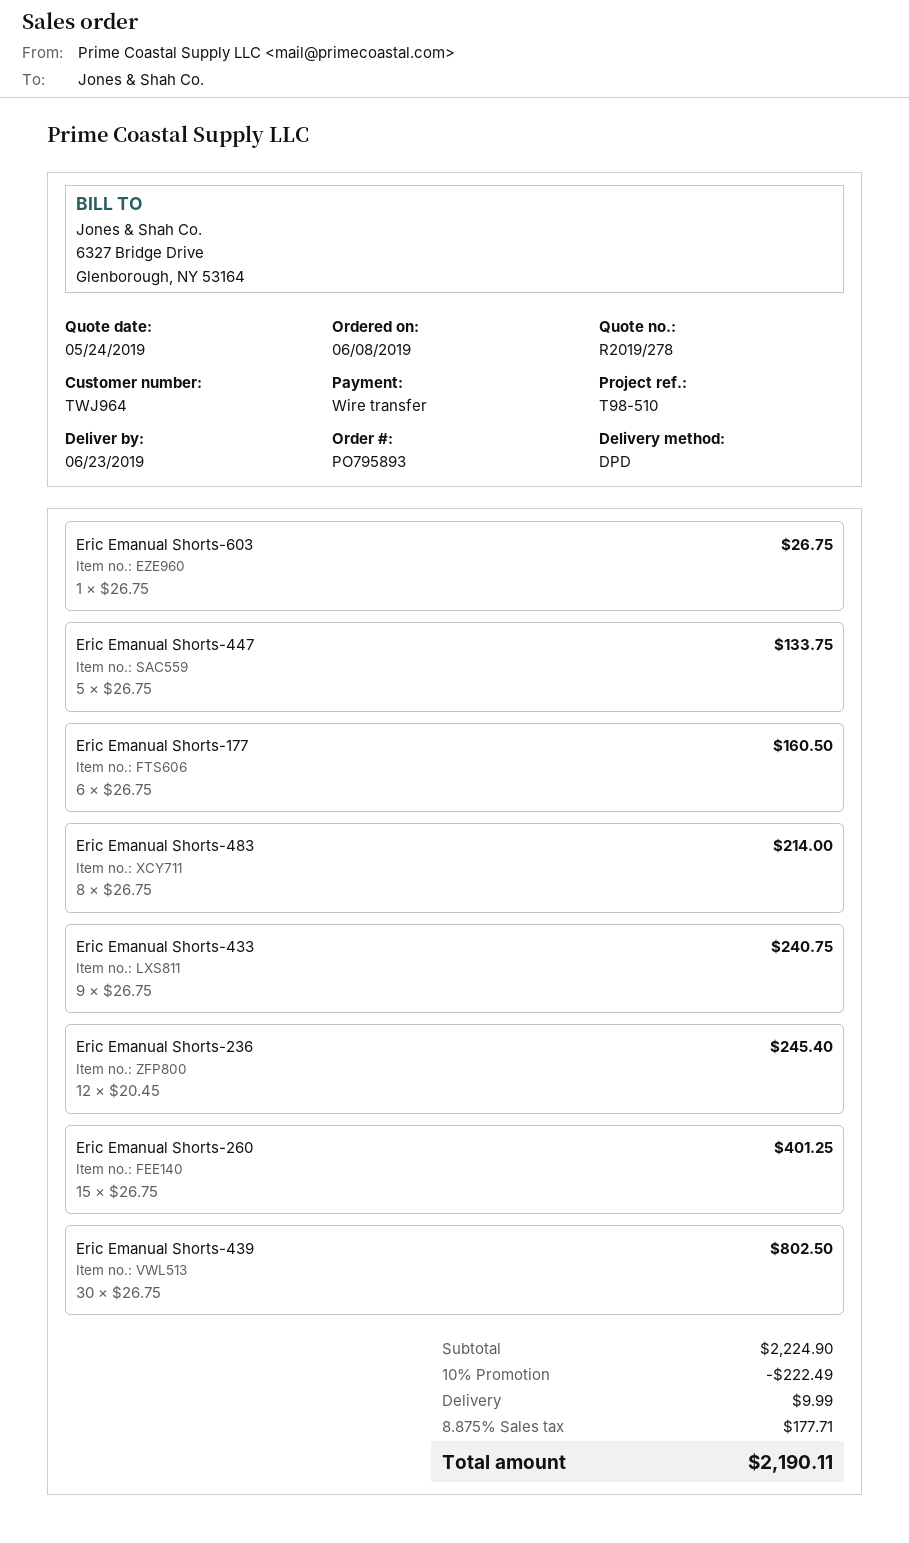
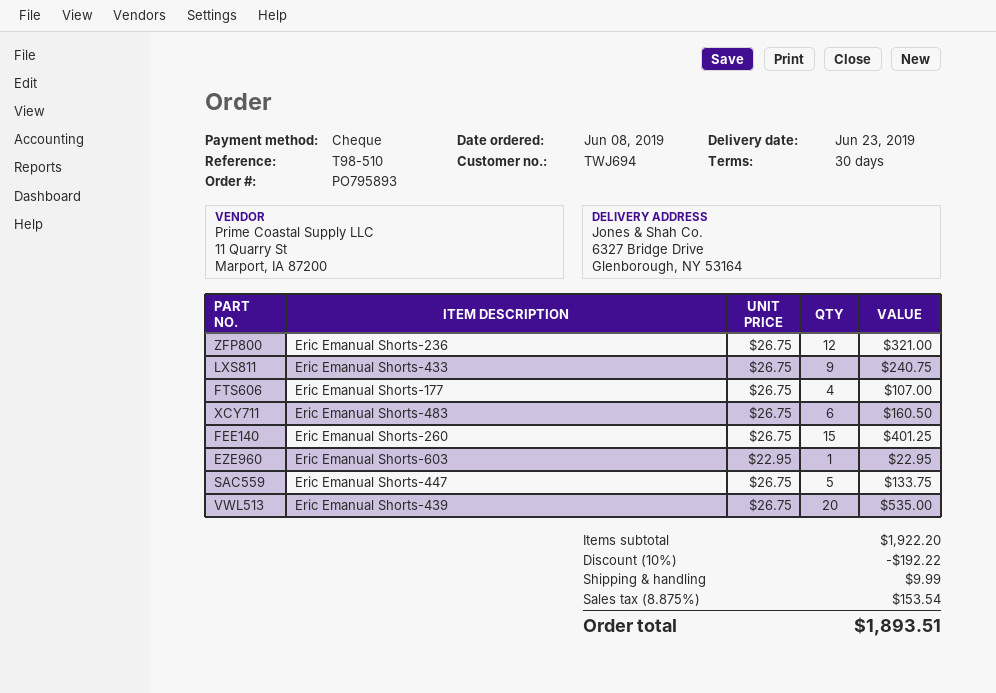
customer number: TWJ964 -> TWJ694
payment method: bank transfer -> cheque
Eric Emanual Shorts-603: 1 x 26.75 = 26.75 -> 1 x 22.95 = 22.95
Eric Emanual Shorts-177: 6 x 26.75 = 160.50 -> 4 x 26.75 = 107.00
Eric Emanual Shorts-483: 8 x 26.75 = 214.00 -> 6 x 26.75 = 160.50
Eric Emanual Shorts-236: 12 x 20.45 = 245.40 -> 12 x 26.75 = 321.00
Eric Emanual Shorts-439: 30 x 26.75 = 802.50 -> 20 x 26.75 = 535.00
subtotal: 2224.90 -> 1922.20
discount: 10% = 222.49 -> 10% = 192.22
tax: 8.875% = 177.71 -> 8.875% = 153.54
total: 2190.11 -> 1893.51

